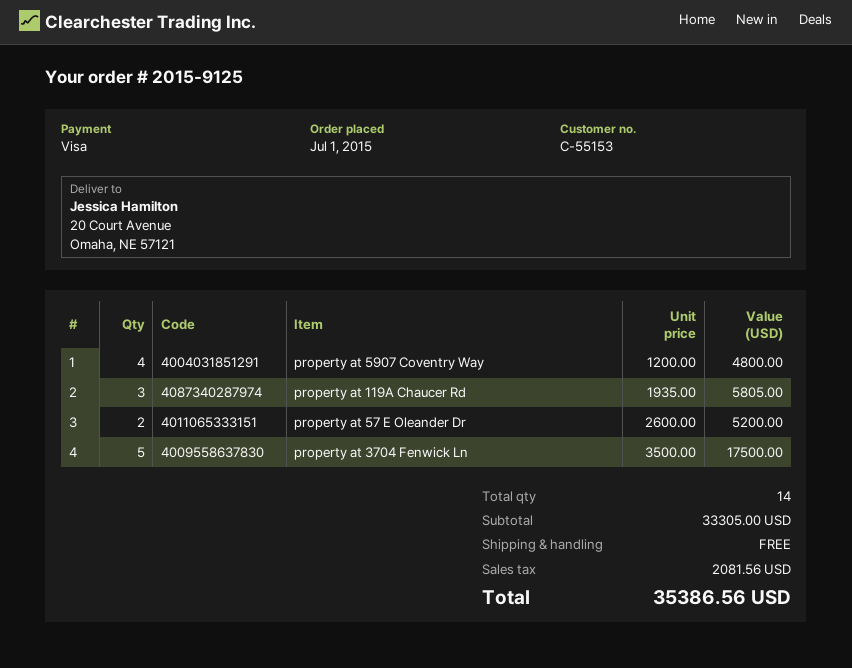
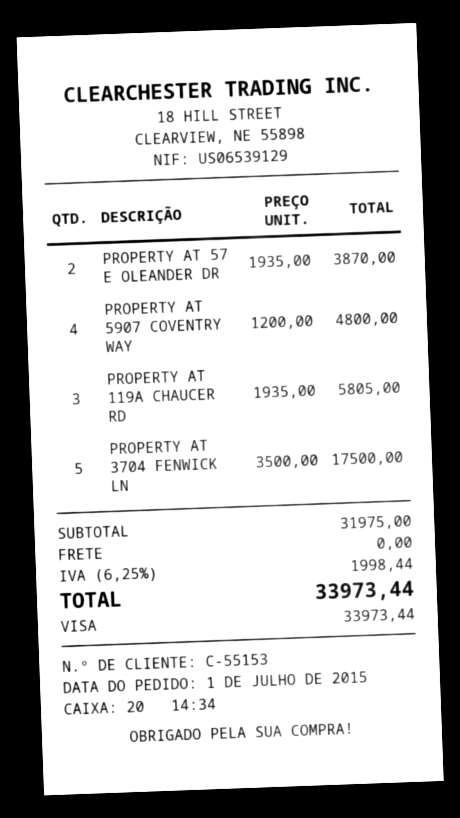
property at 57 E Oleander Dr: 2 x 2600.00 = 5200.00 -> 2 x 1935.00 = 3870.00
subtotal: 33305.00 -> 31975.00
tax: 2081.56 -> 1998.44
total: 35386.56 -> 33973.44

